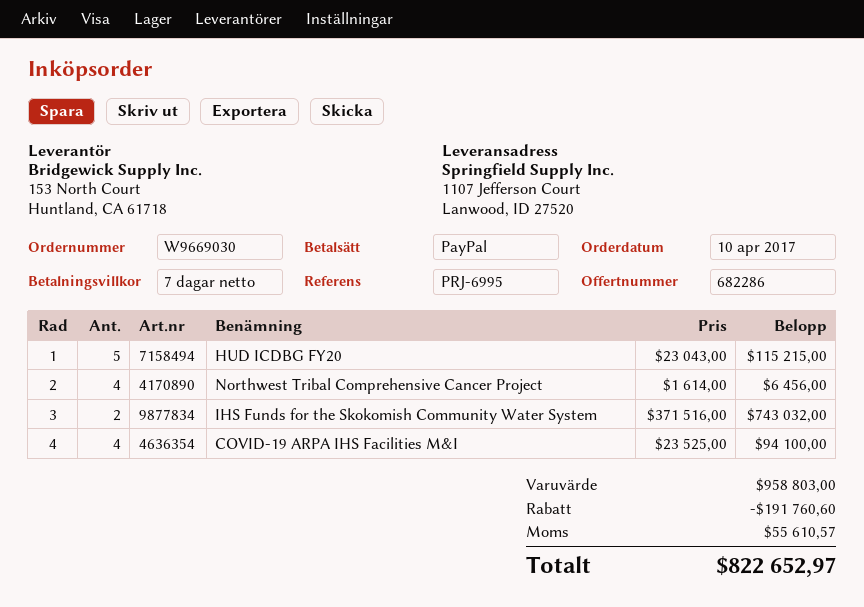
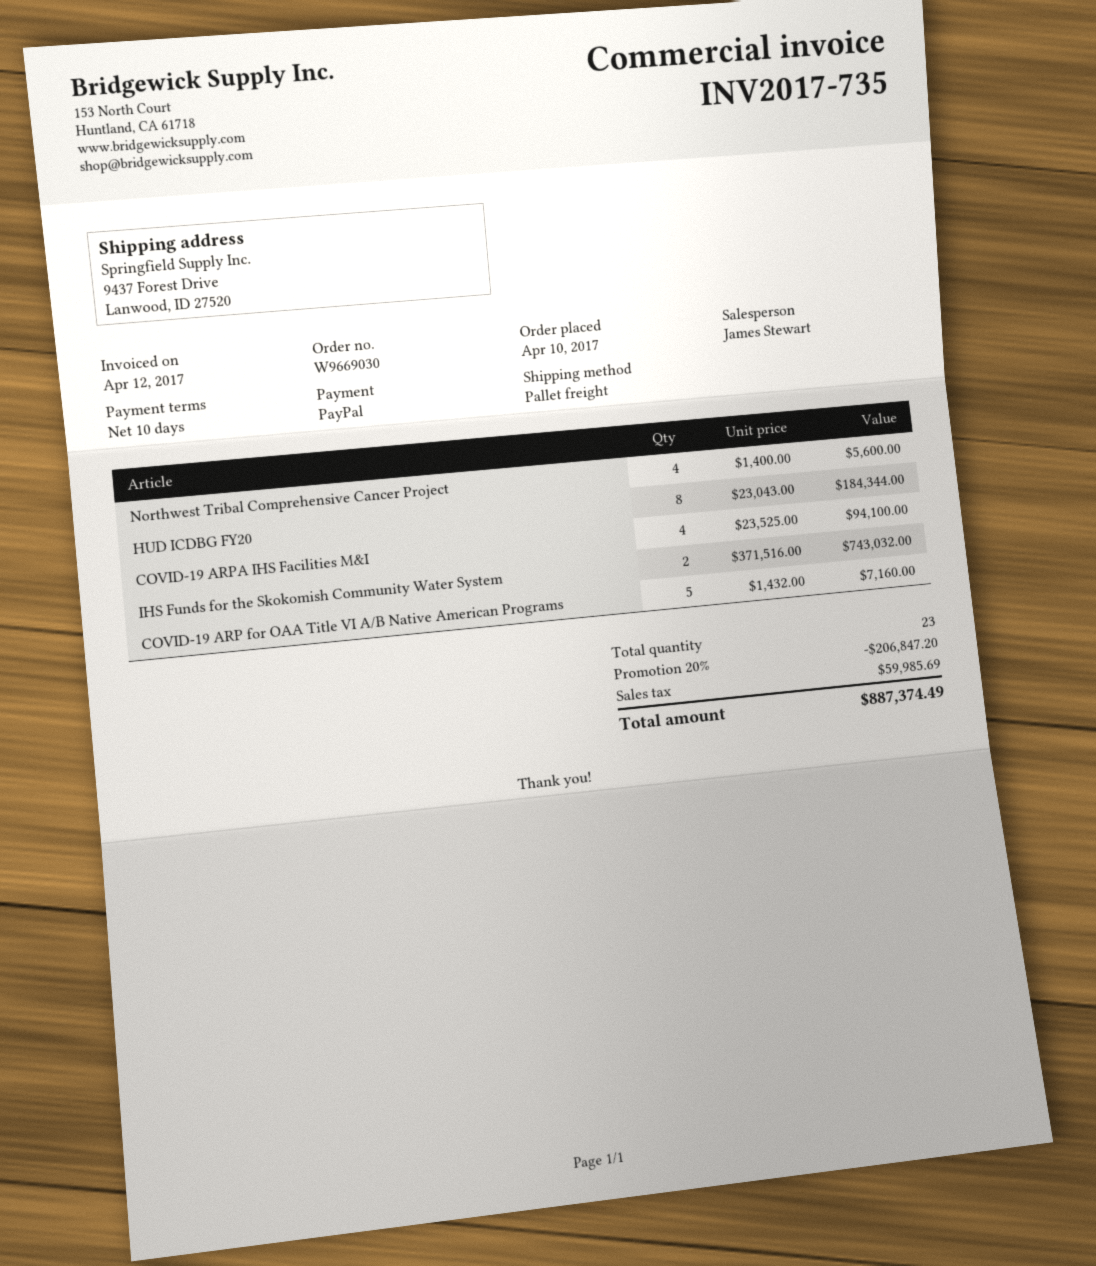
payment terms: 7 days -> 10 days
ship to: 1107 Jefferson Court, Lanwood, ID 27520 -> 9437 Forest Drive, Lanwood, ID 27520
HUD ICDBG FY20: 5 x 23043.00 = 115215.00 -> 8 x 23043.00 = 184344.00
Northwest Tribal Comprehensive Cancer Project: 4 x 1614.00 = 6456.00 -> 4 x 1400.00 = 5600.00
COVID-19 ARP for OAA Title VI A/B Native American Programs: none -> 5 x 1432.00 = 7160.00
discount: 191760.60 -> 206847.20
tax: 55610.57 -> 59985.69
total: 822652.97 -> 887374.49

